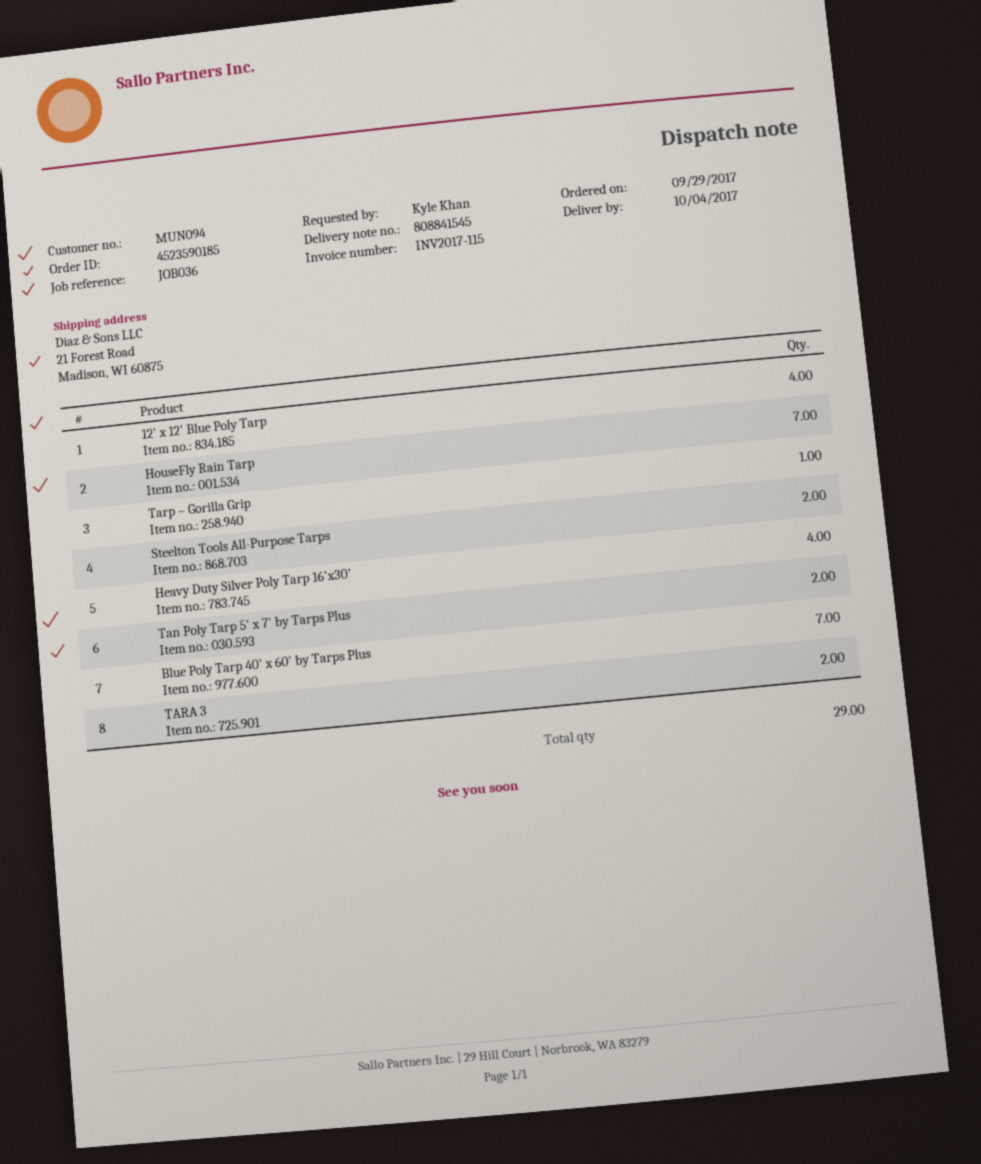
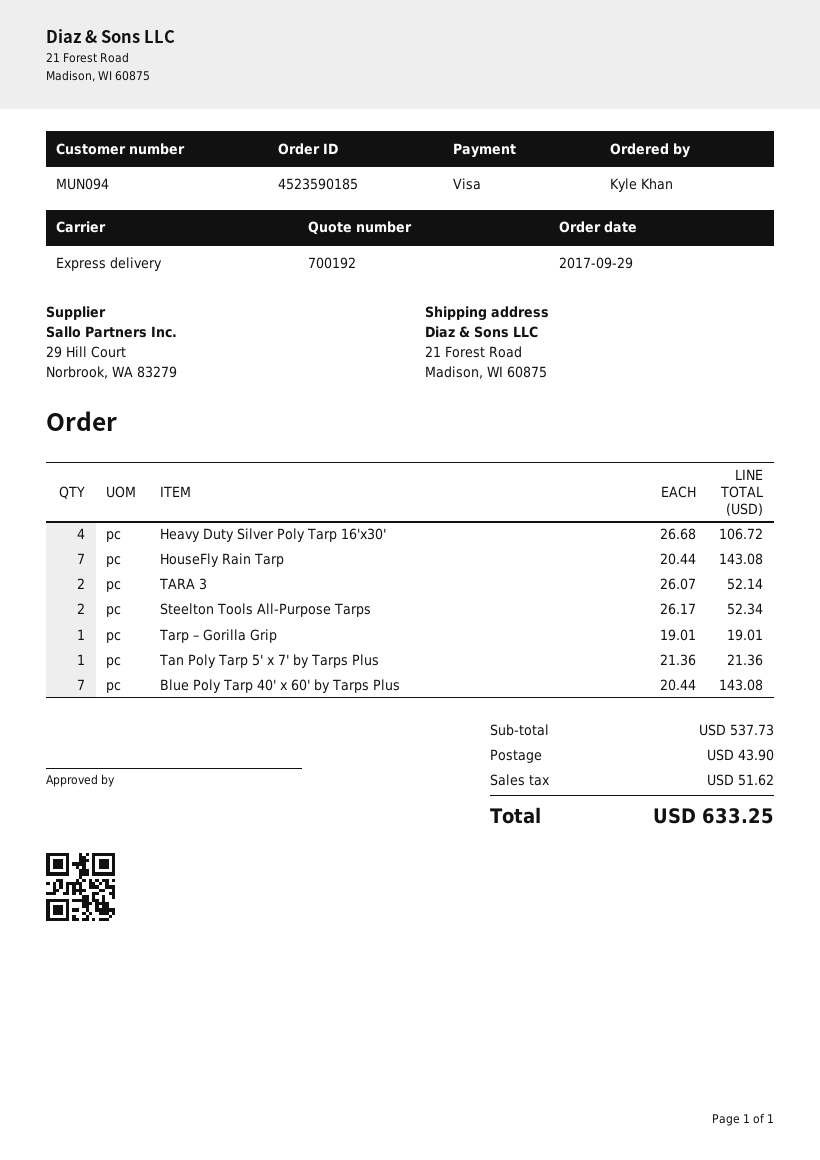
12' x 12' Blue Poly Tarp: 4 -> none
Tan Poly Tarp 5' x 7' by Tarps Plus: 2 -> 1

